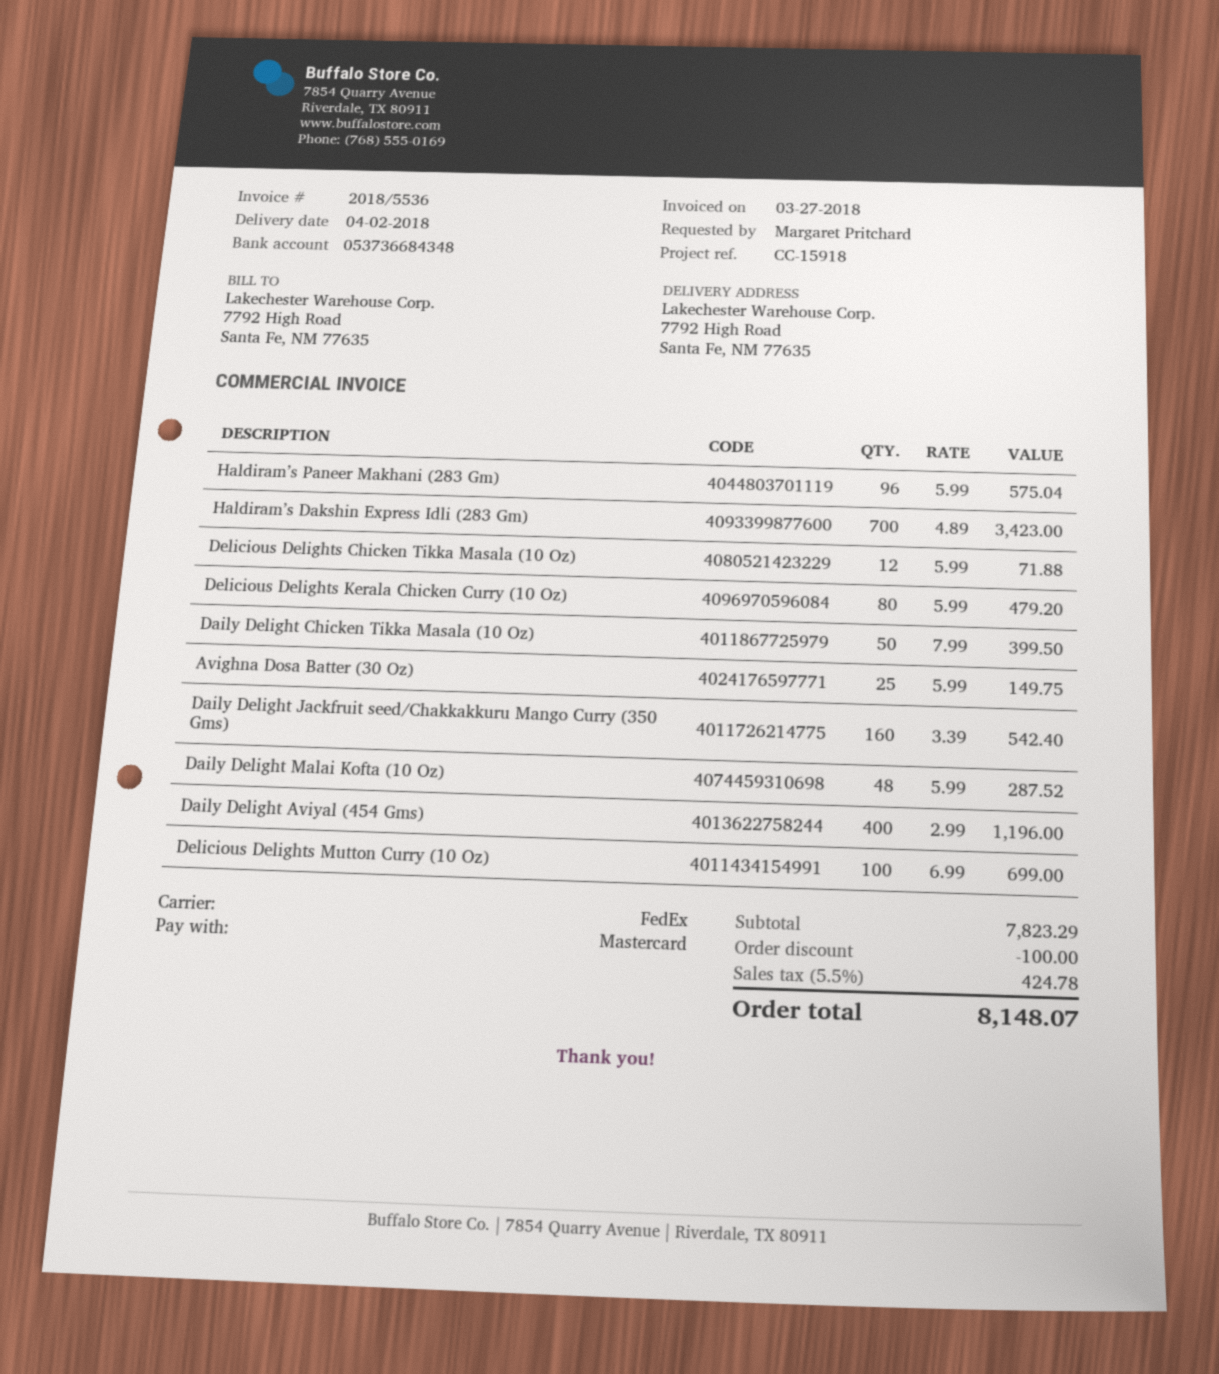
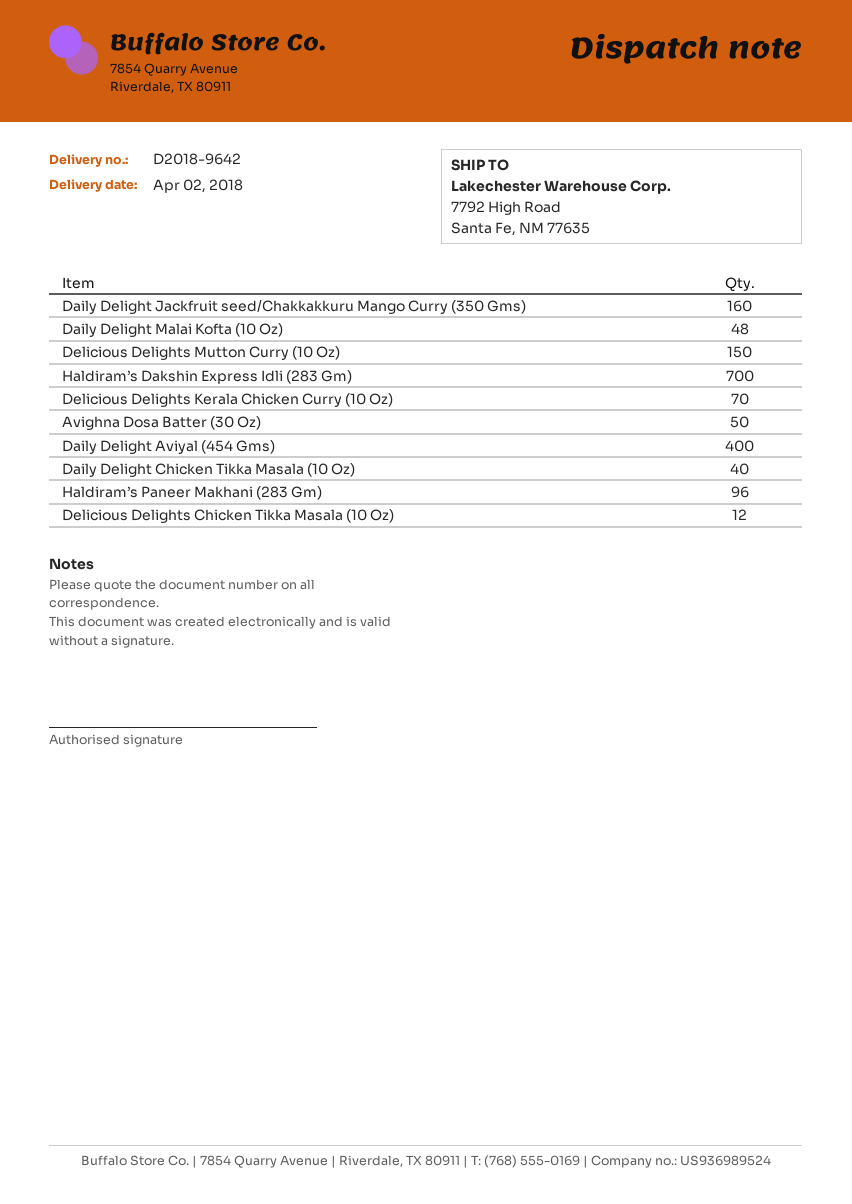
Delicious Delights Kerala Chicken Curry (10 Oz): 80 -> 70
Daily Delight Chicken Tikka Masala (10 Oz): 50 -> 40
Avighna Dosa Batter (30 Oz): 25 -> 50
Delicious Delights Mutton Curry (10 Oz): 100 -> 150

